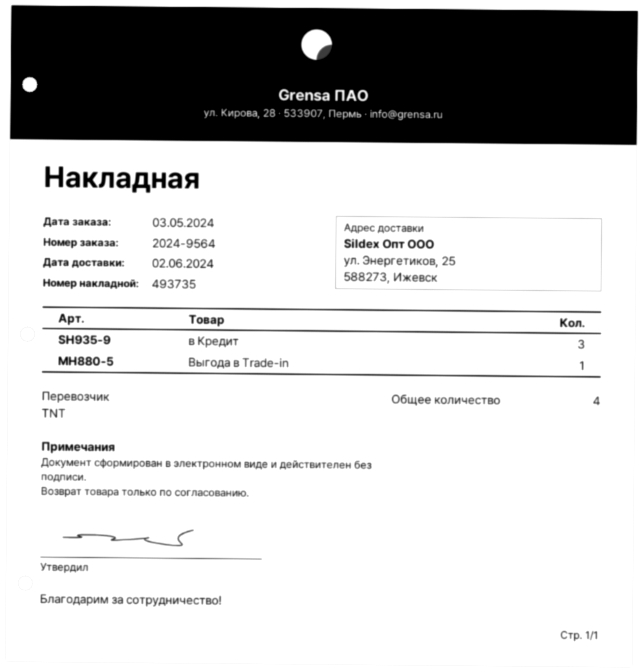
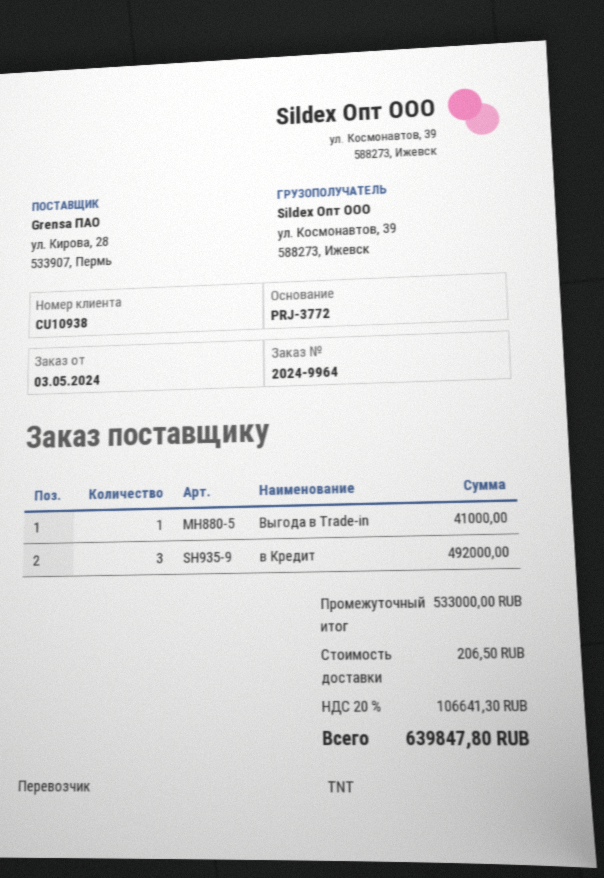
order number: 2024-9564 -> 2024-9964
ship to: ул. Энергетиков, 25, 588273, Ижевск -> ул. Космонавтов, 39, 588273, Ижевск

